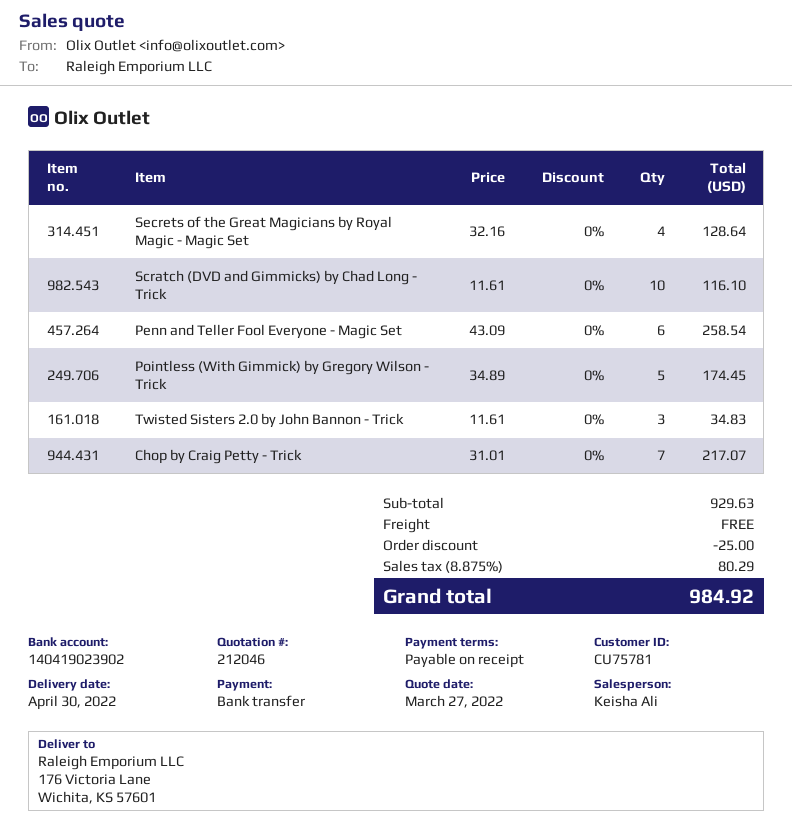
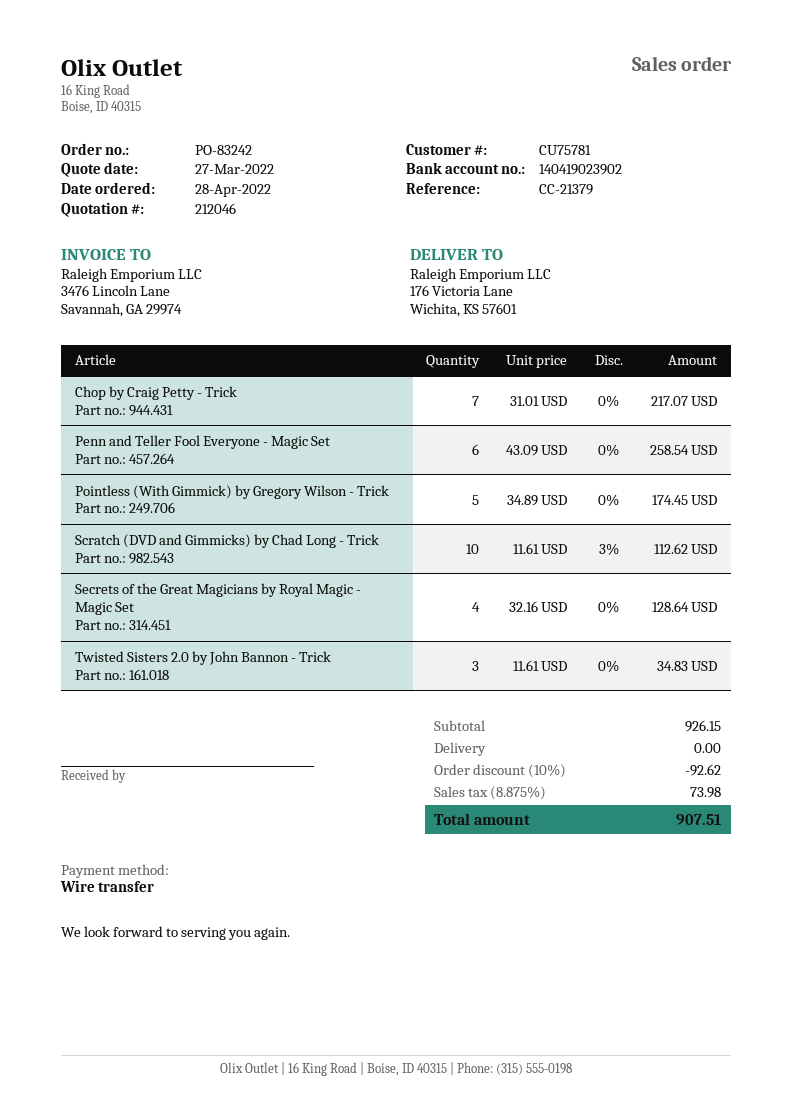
Scratch (DVD and Gimmicks) by Chad Long - Trick: 10 x 11.61 = 116.10 -> 10 x 11.61 - 3% = 112.62
subtotal: 929.63 -> 926.15
discount: 25.00 -> 92.62
tax: 8.875% = 80.29 -> 8.875% = 73.98
total: 984.92 -> 907.51

